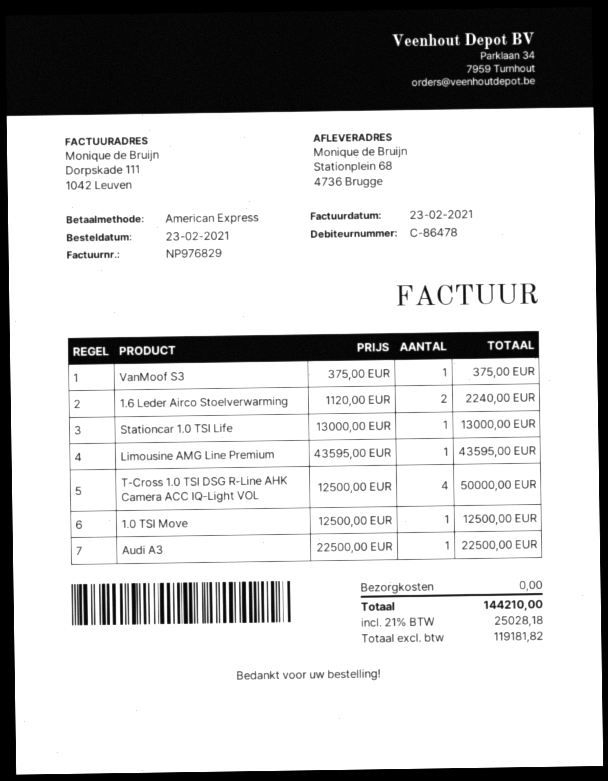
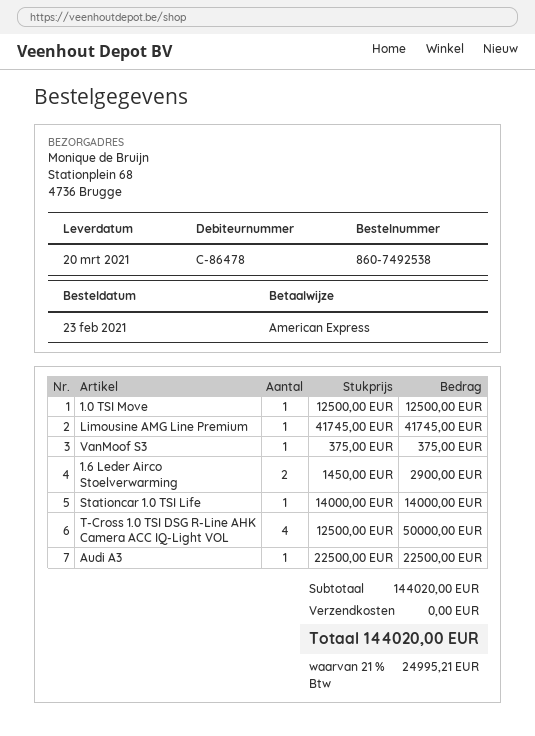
1.6 Leder Airco Stoelverwarming: 2 x 1120.00 = 2240.00 -> 2 x 1450.00 = 2900.00
Stationcar 1.0 TSI Life: 1 x 13000.00 = 13000.00 -> 1 x 14000.00 = 14000.00
Limousine AMG Line Premium: 1 x 43595.00 = 43595.00 -> 1 x 41745.00 = 41745.00
tax: 21% = 25028.18 -> 21% = 24995.21
total: 144210.00 -> 144020.00

